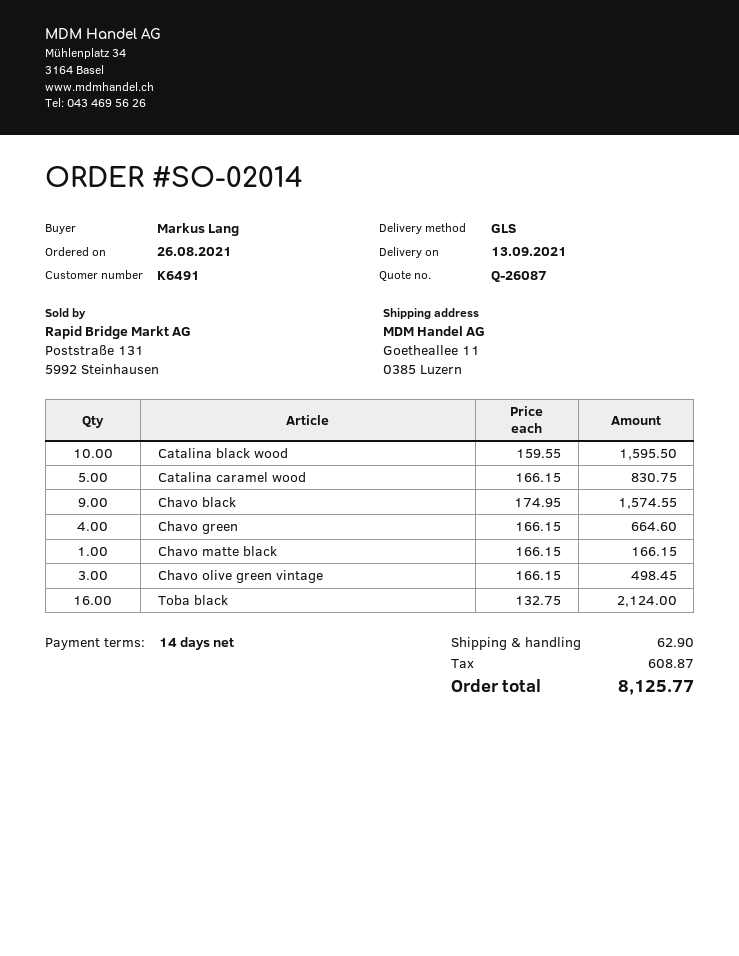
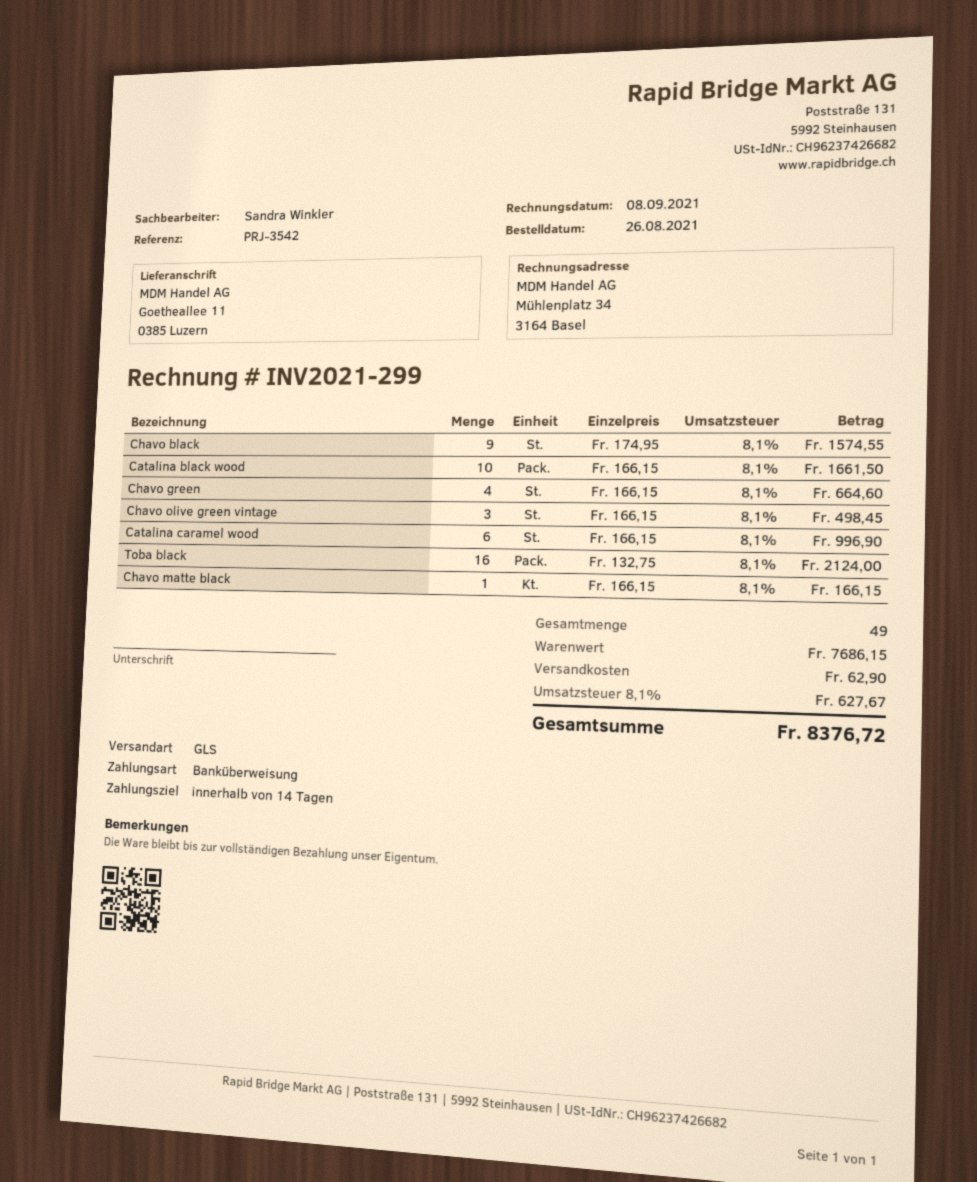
Catalina black wood: 10 x 159.55 = 1595.50 -> 10 x 166.15 = 1661.50
Catalina caramel wood: 5 x 166.15 = 830.75 -> 6 x 166.15 = 996.90
tax: 608.87 -> 627.67
total: 8125.77 -> 8376.72

